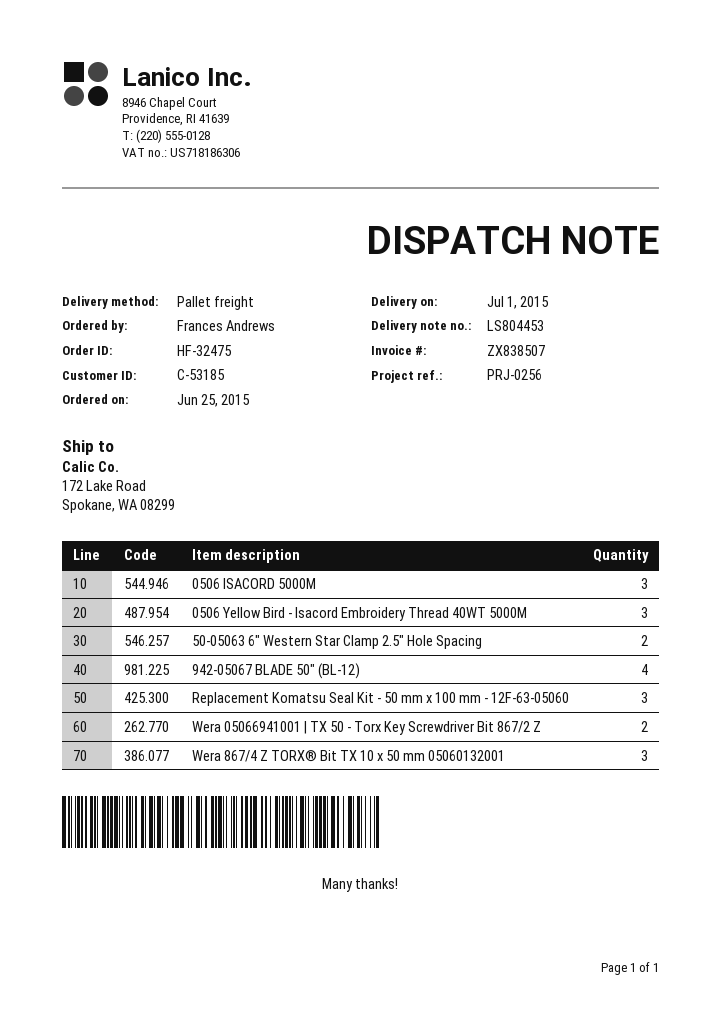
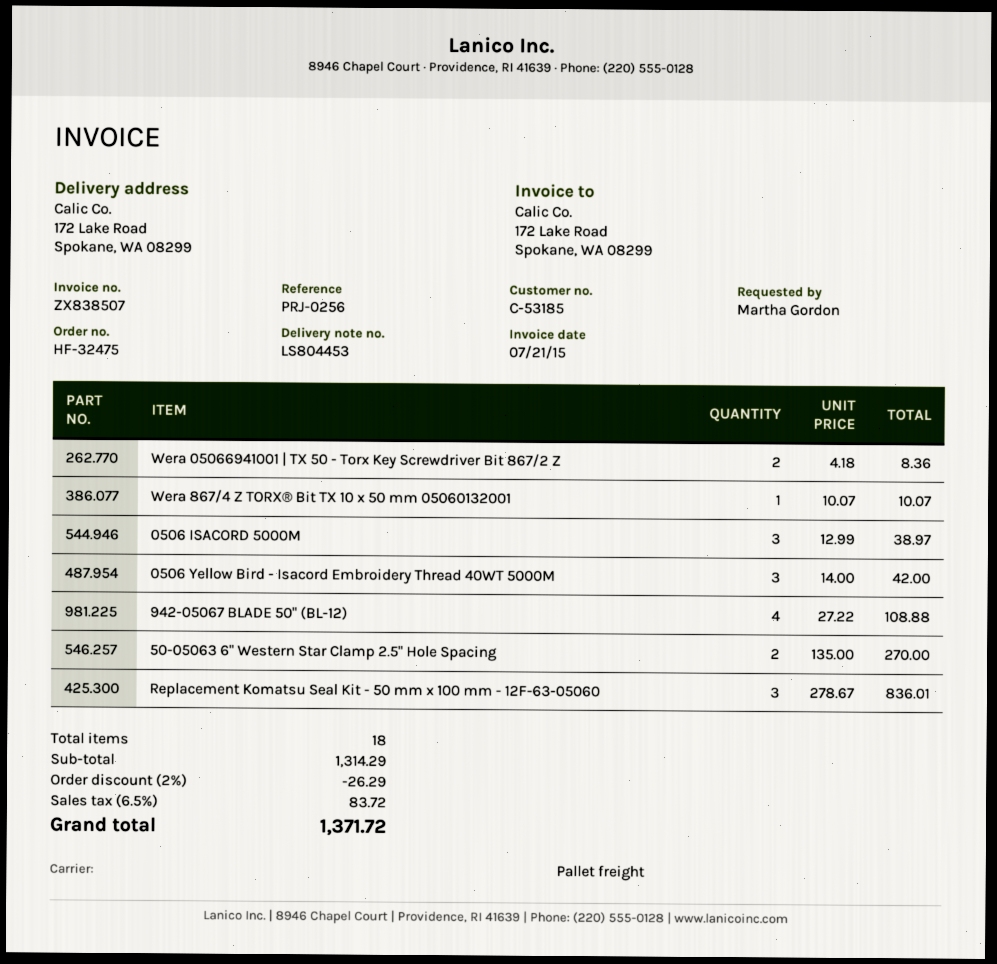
ordered by: Frances Andrews -> Martha Gordon
Wera 867/4 Z TORX® Bit TX 10 x 50 mm 05060132001: 3 -> 1

